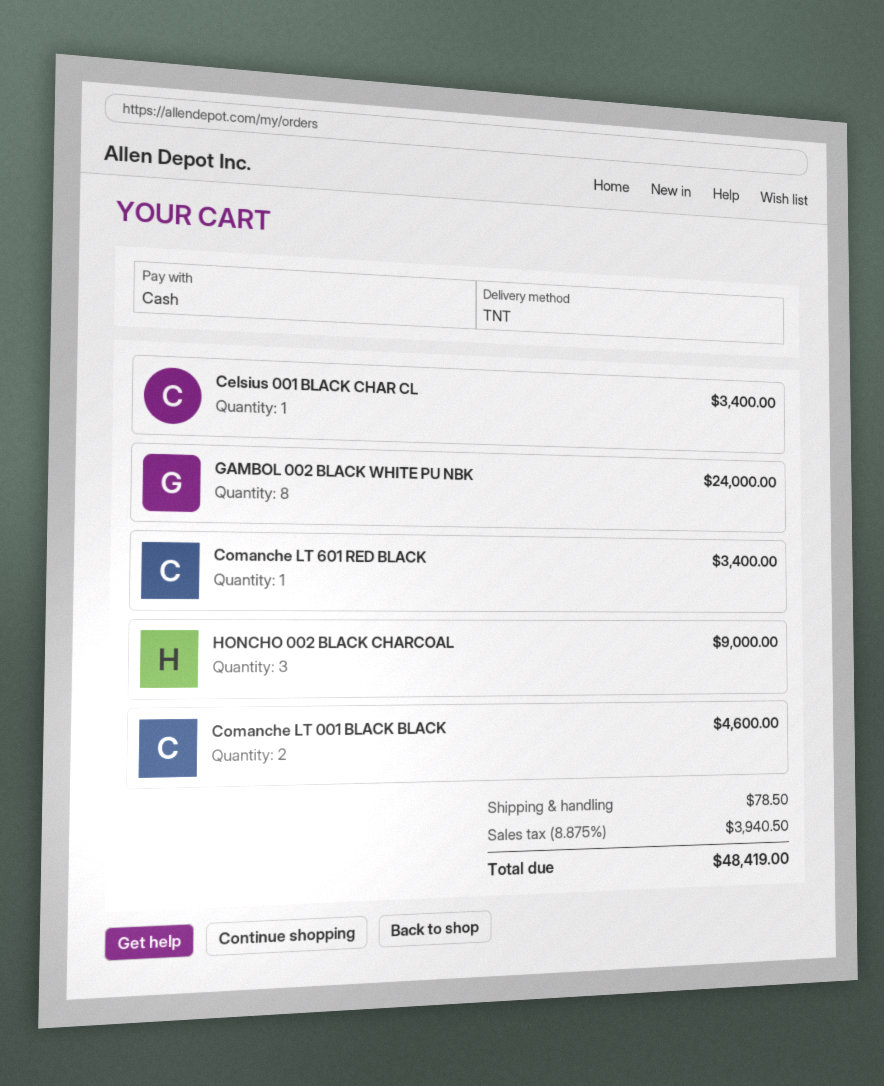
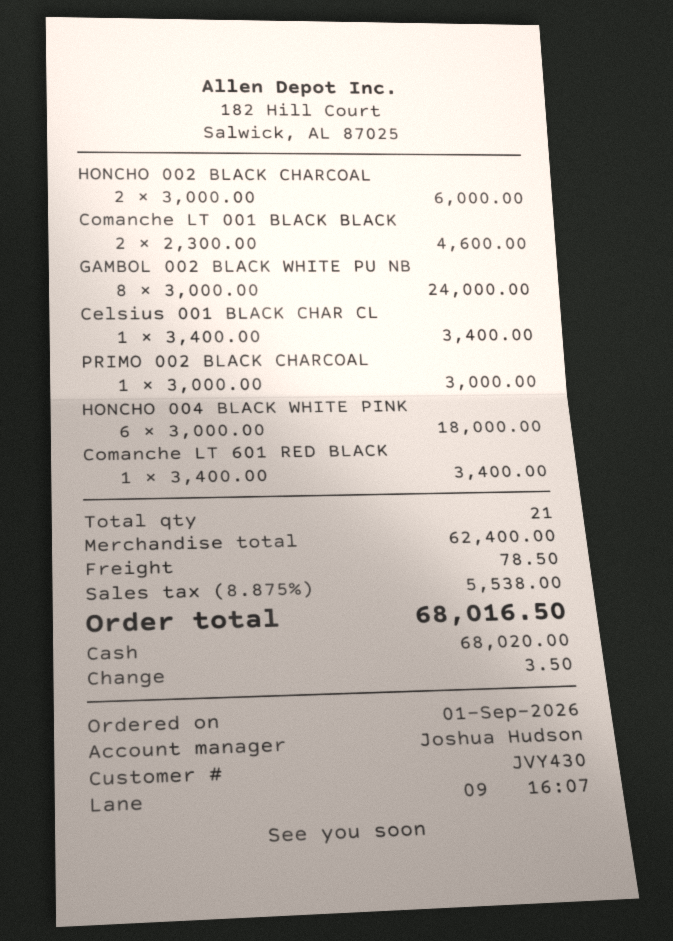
HONCHO 002 BLACK CHARCOAL: 3 for 9000.00 -> 2 for 6000.00
PRIMO 002 BLACK CHARCOAL: none -> 1 for 3000.00
HONCHO 004 BLACK WHITE PINK: none -> 6 for 18000.00
tax: 8.875% = 3940.50 -> 8.875% = 5538.00
total: 48419.00 -> 68016.50

